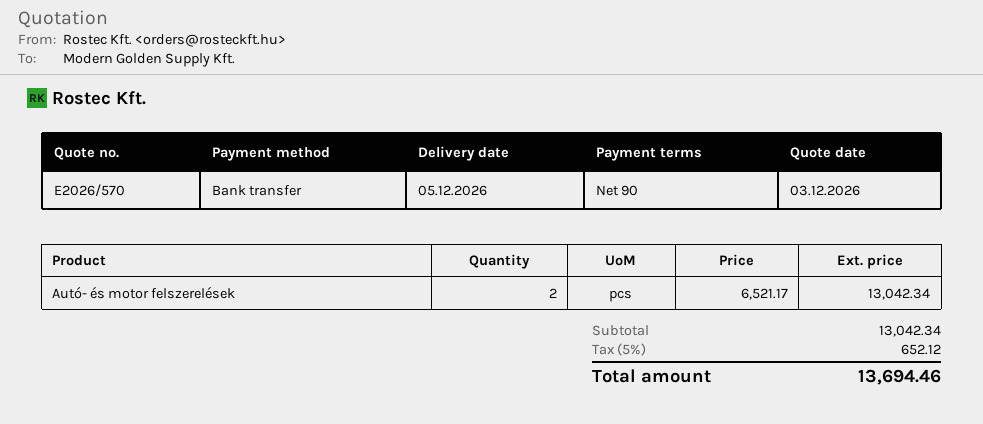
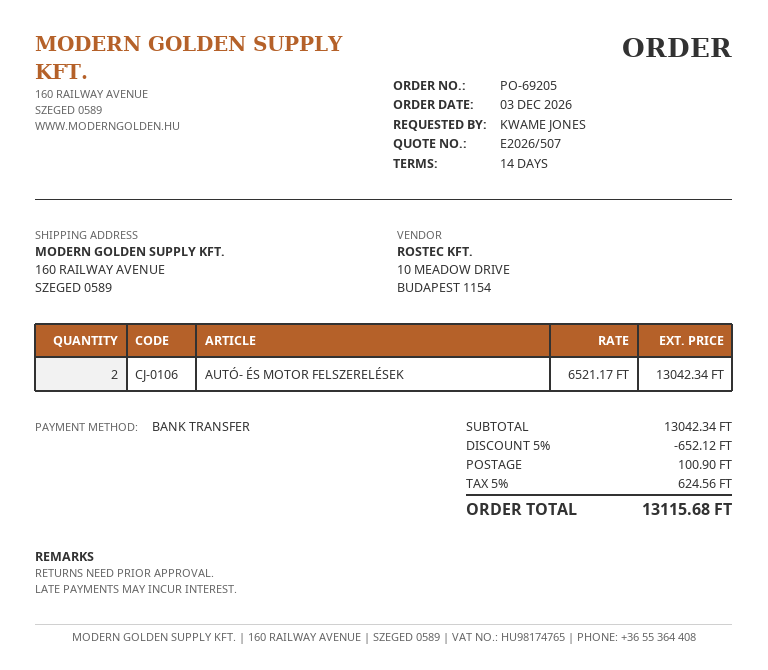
quote number: E2026/570 -> E2026/507
payment terms: 90 days -> 14 days
discount: none -> 5% = 652.12
shipping: none -> 100.90
tax: 5% = 652.12 -> 5% = 624.56
total: 13694.46 -> 13115.68

